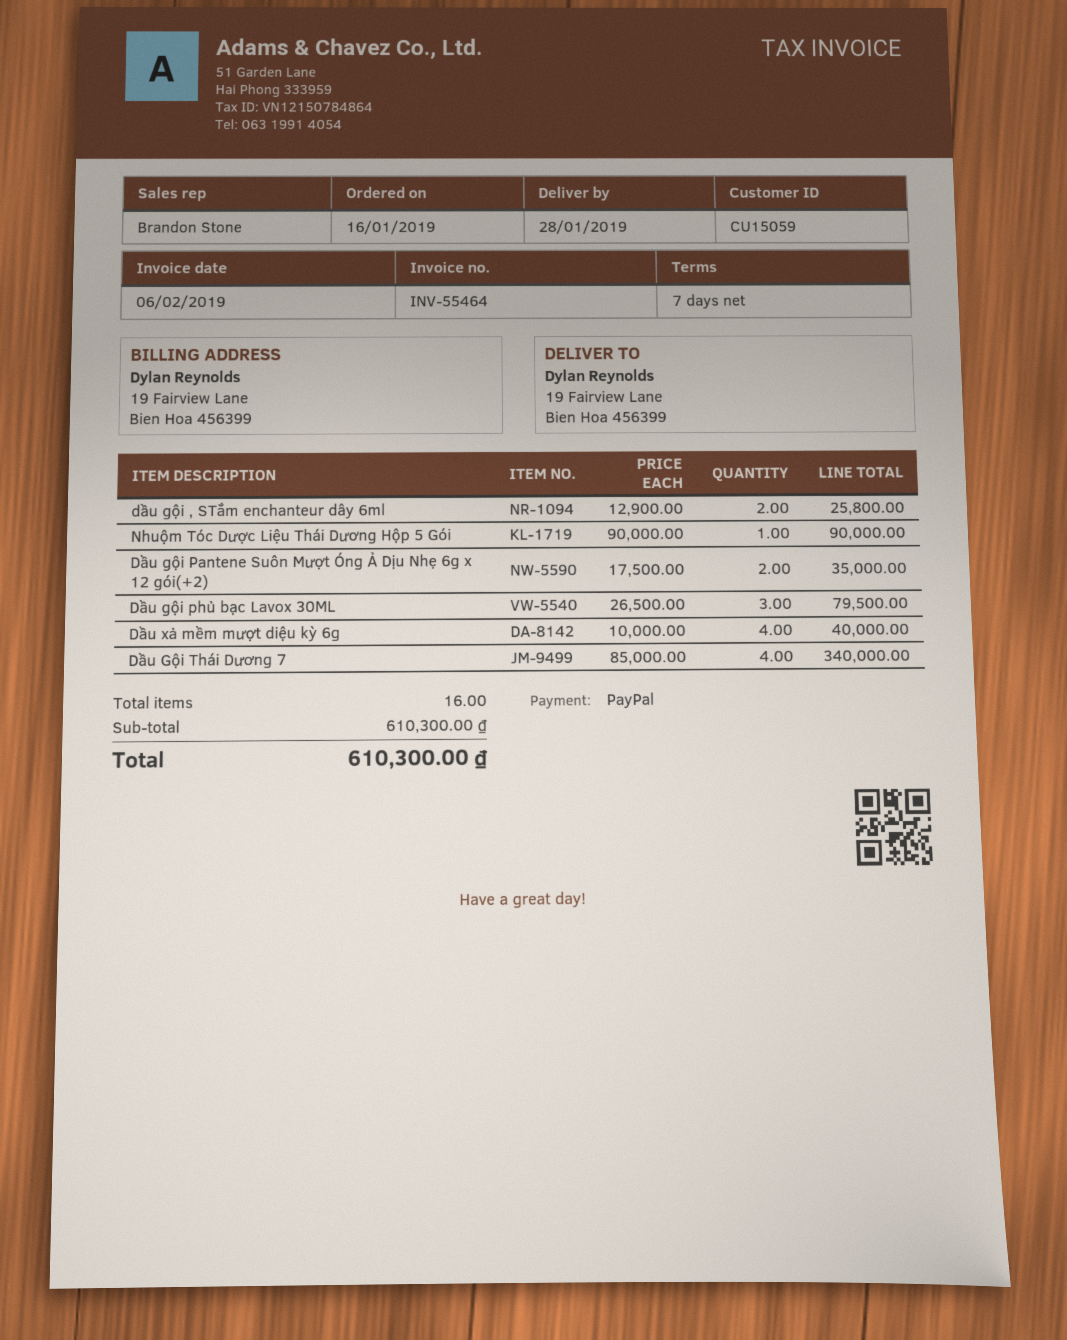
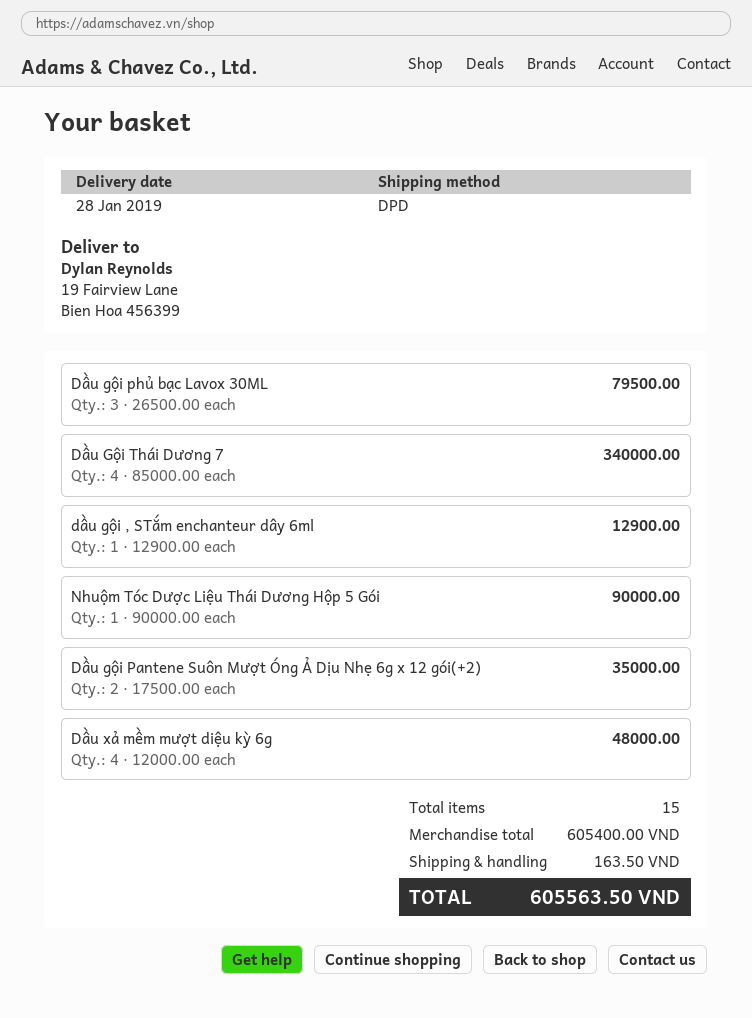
dầu gội , STắm enchanteur dây 6ml: 2 x 12900.00 = 25800.00 -> 1 x 12900.00 = 12900.00
Dầu xả mềm mượt diệu kỳ 6g: 4 x 10000.00 = 40000.00 -> 4 x 12000.00 = 48000.00
total quantity: 16 -> 15
subtotal: 610300.00 -> 605400.00
shipping: none -> 163.50
total: 610300.00 -> 605563.50

